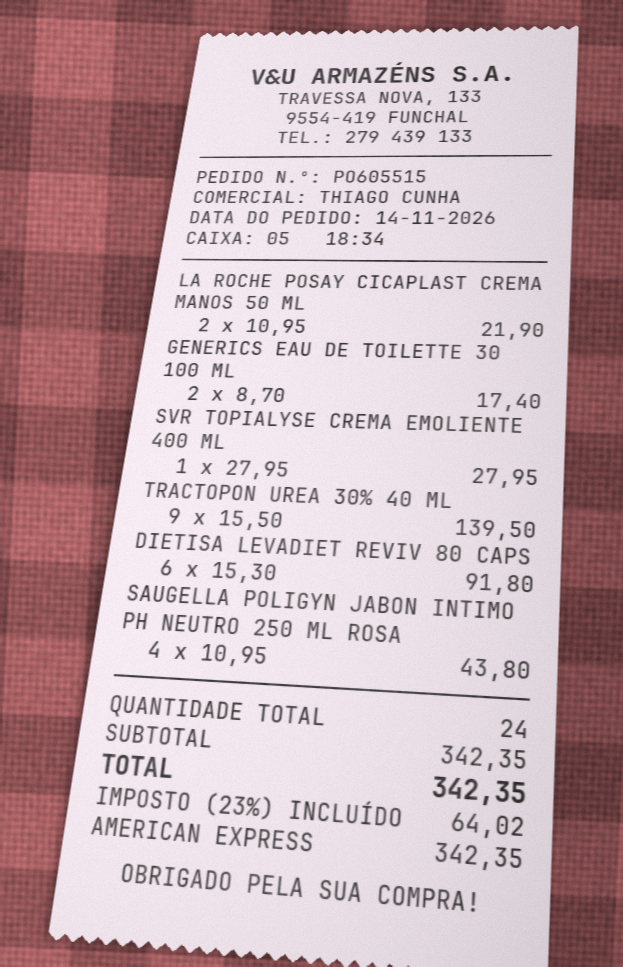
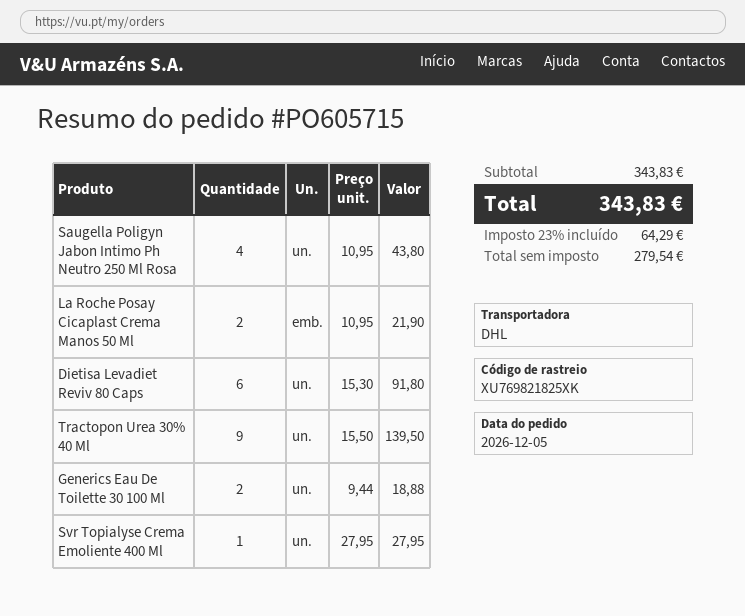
order number: PO605515 -> PO605715
order date: 2026-11-14 -> 2026-12-05
GENERICS EAU DE TOILETTE 30 100 ML: 2 x 8.70 = 17.40 -> 2 x 9.44 = 18.88
subtotal: 342.35 -> 343.83
tax: 23% = 64.02 -> 23% = 64.29
total: 342.35 -> 343.83

